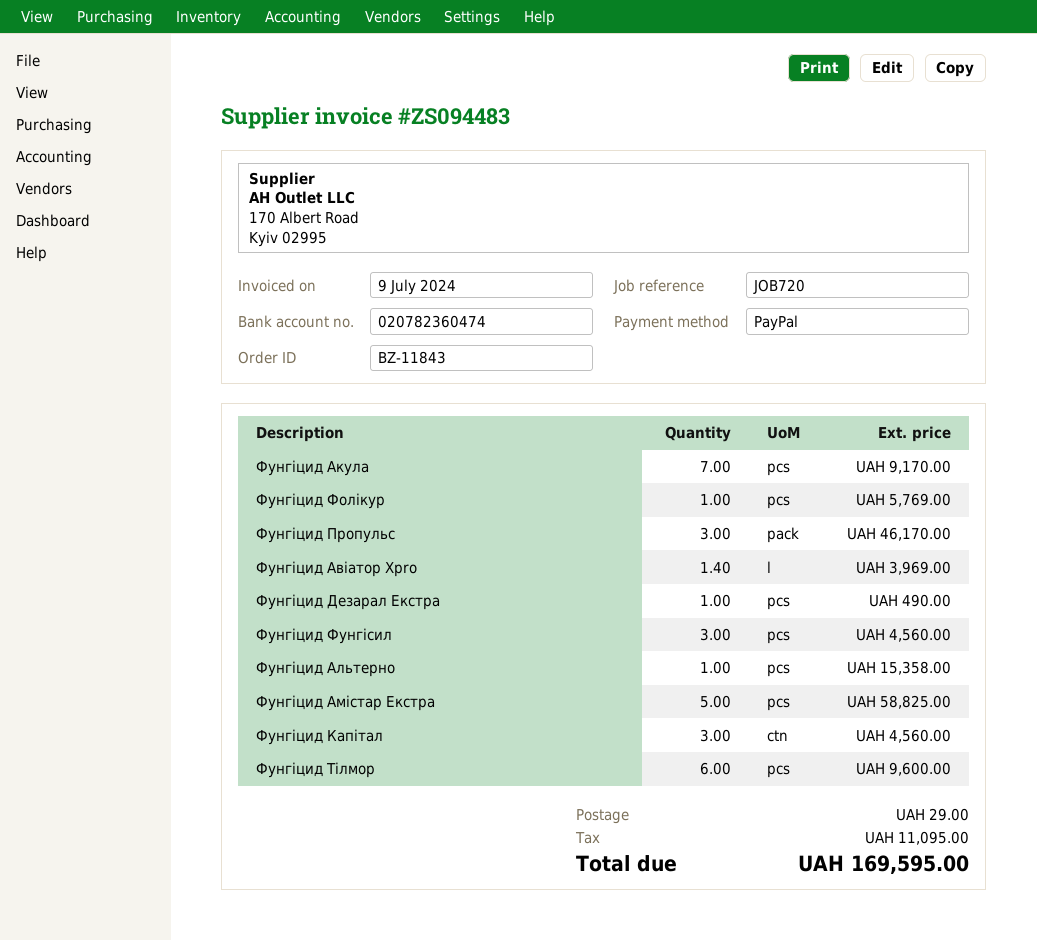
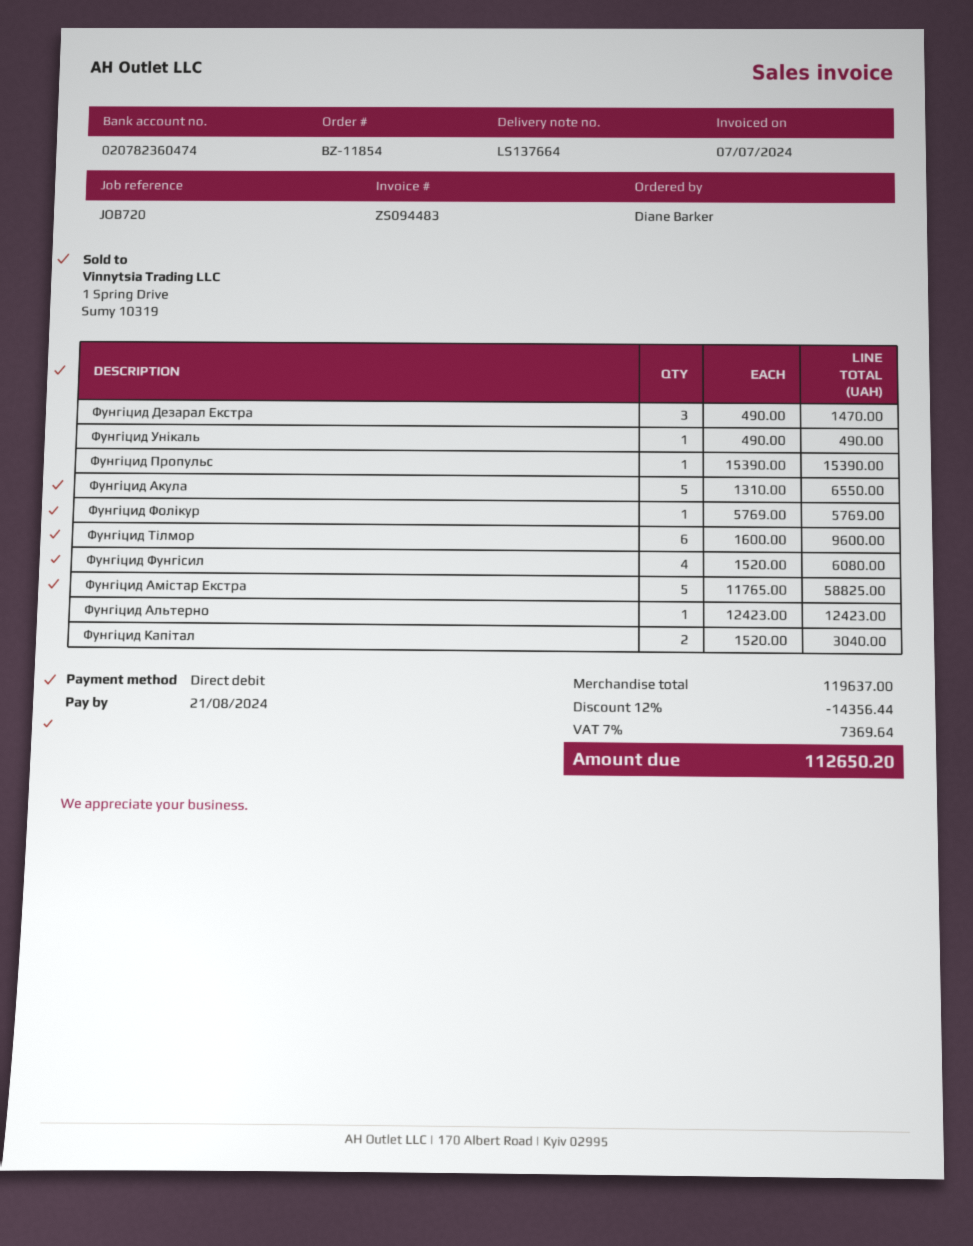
order number: BZ-11843 -> BZ-11854
invoice date: 2024-07-09 -> 2024-07-07
payment method: PayPal -> direct debit
Фунгіцид Акула: 7 for 9170.00 -> 5 for 6550.00
Фунгіцид Пропульс: 3 for 46170.00 -> 1 for 15390.00
Фунгіцид Авіатор Xpro: 1.4 for 3969.00 -> none
Фунгіцид Дезарал Екстра: 1 for 490.00 -> 3 for 1470.00
Фунгіцид Фунгісил: 3 for 4560.00 -> 4 for 6080.00
Фунгіцид Альтерно: 1 for 15358.00 -> 1 for 12423.00
Фунгіцид Капітал: 3 for 4560.00 -> 2 for 3040.00
Фунгіцид Унікаль: none -> 1 for 490.00
discount: none -> 12% = 14356.44
shipping: 29.00 -> none
tax: 11095.00 -> 7369.64
total: 169595.00 -> 112650.20

